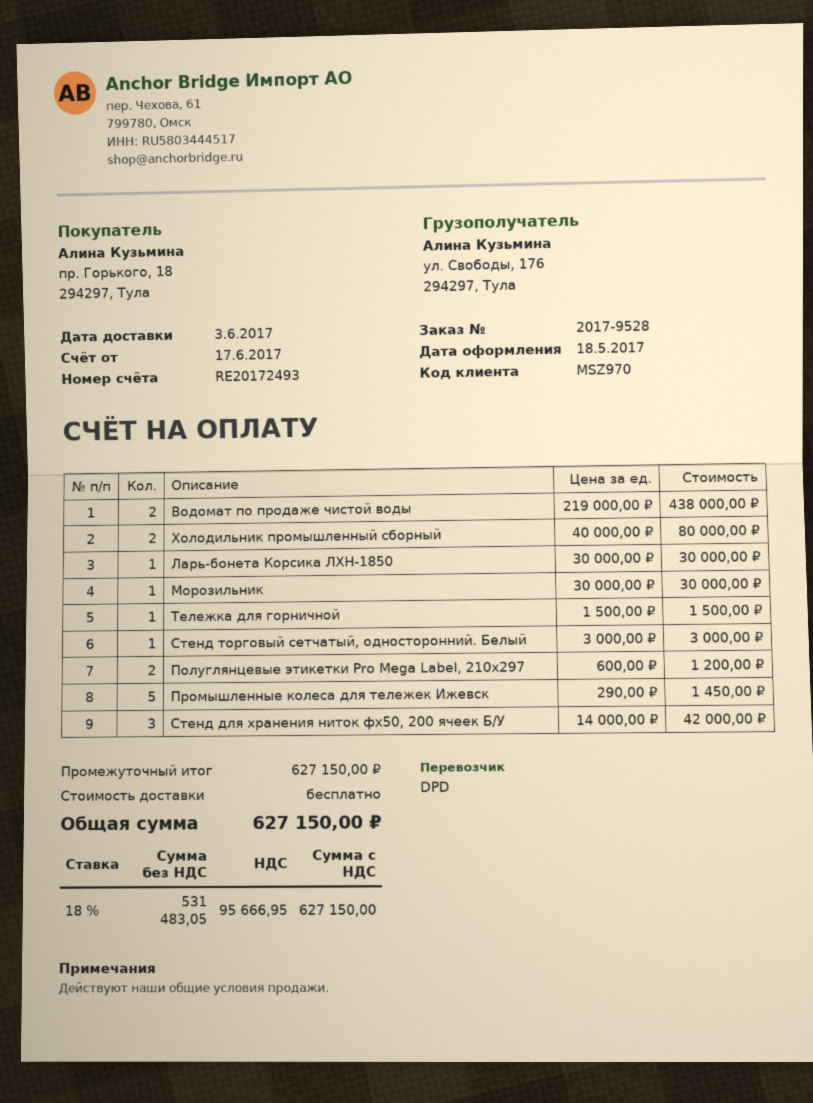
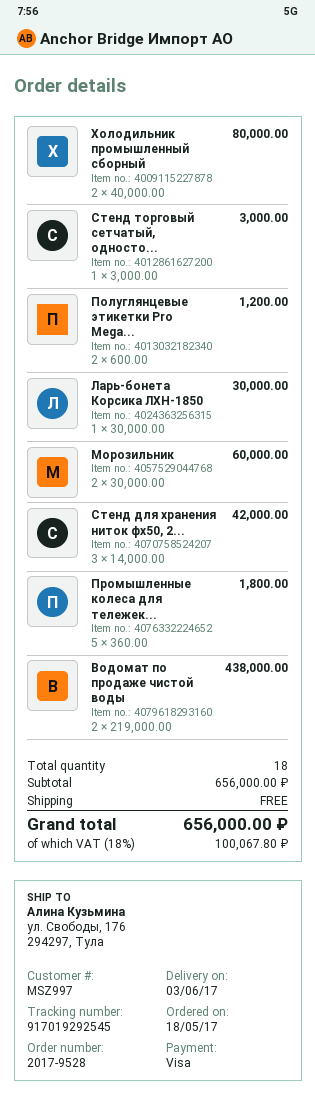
customer number: MSZ970 -> MSZ997
Морозильник: 1 x 30000.00 = 30000.00 -> 2 x 30000.00 = 60000.00
Тележка для горничной: 1 x 1500.00 = 1500.00 -> none
Промышленные колеса для тележек Ижевск: 5 x 290.00 = 1450.00 -> 5 x 360.00 = 1800.00
subtotal: 627150.00 -> 656000.00
tax: 18% = 95666.95 -> 18% = 100067.80
total: 627150.00 -> 656000.00

